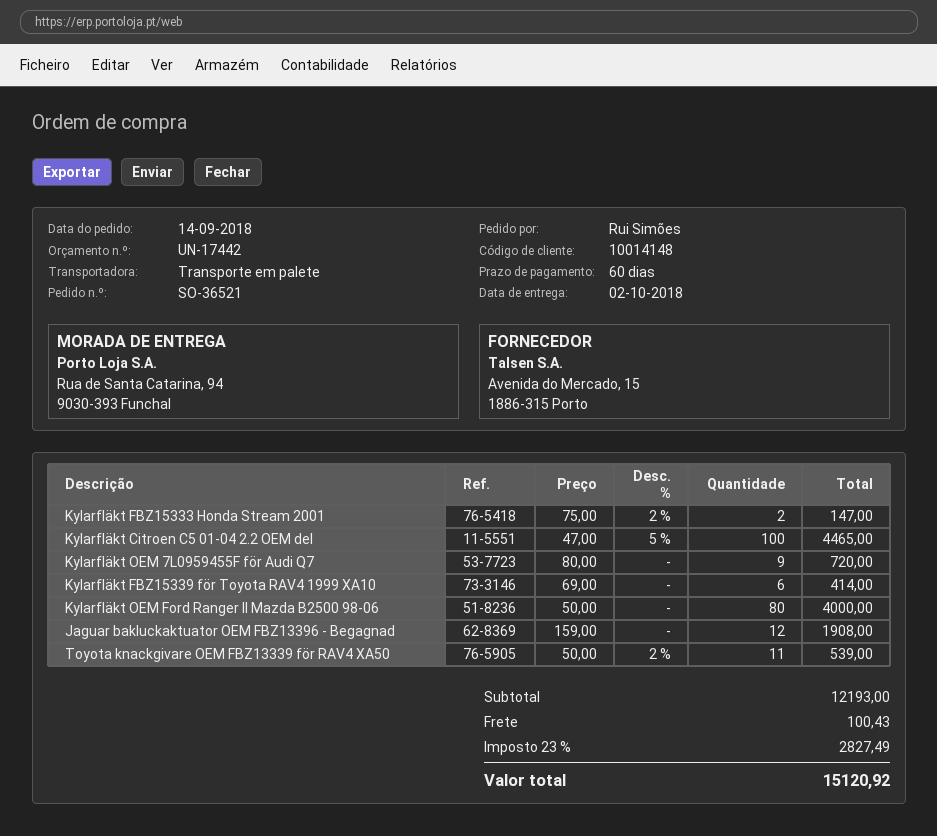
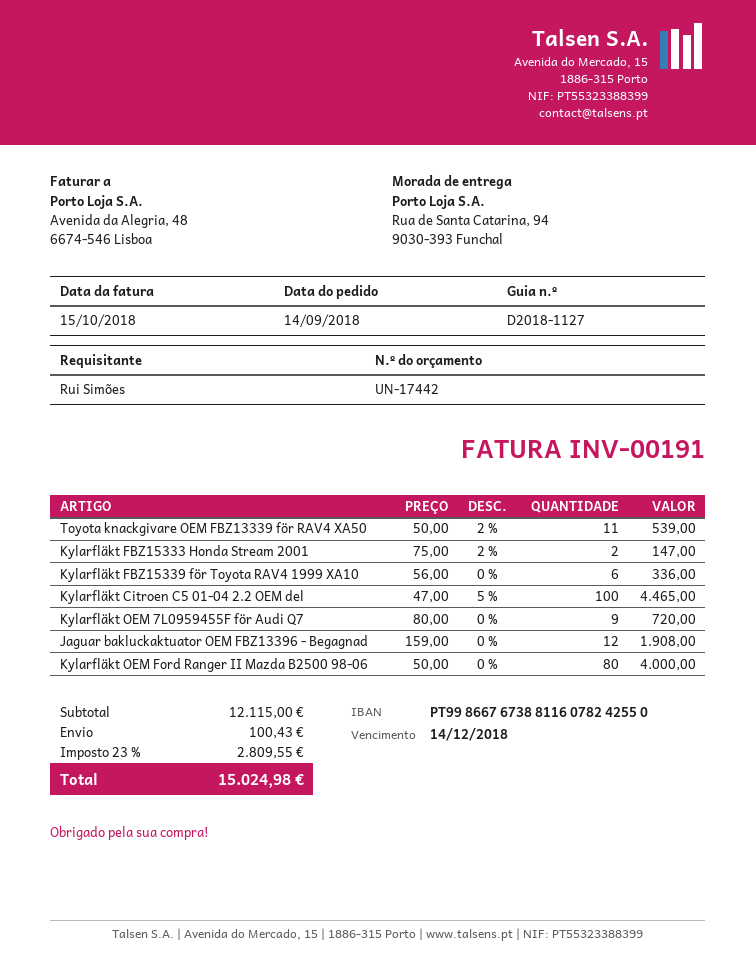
Kylarfläkt FBZ15339 för Toyota RAV4 1999 XA10: 6 x 69.00 = 414.00 -> 6 x 56.00 = 336.00
subtotal: 12193.00 -> 12115.00
tax: 23% = 2827.49 -> 23% = 2809.55
total: 15120.92 -> 15024.98

